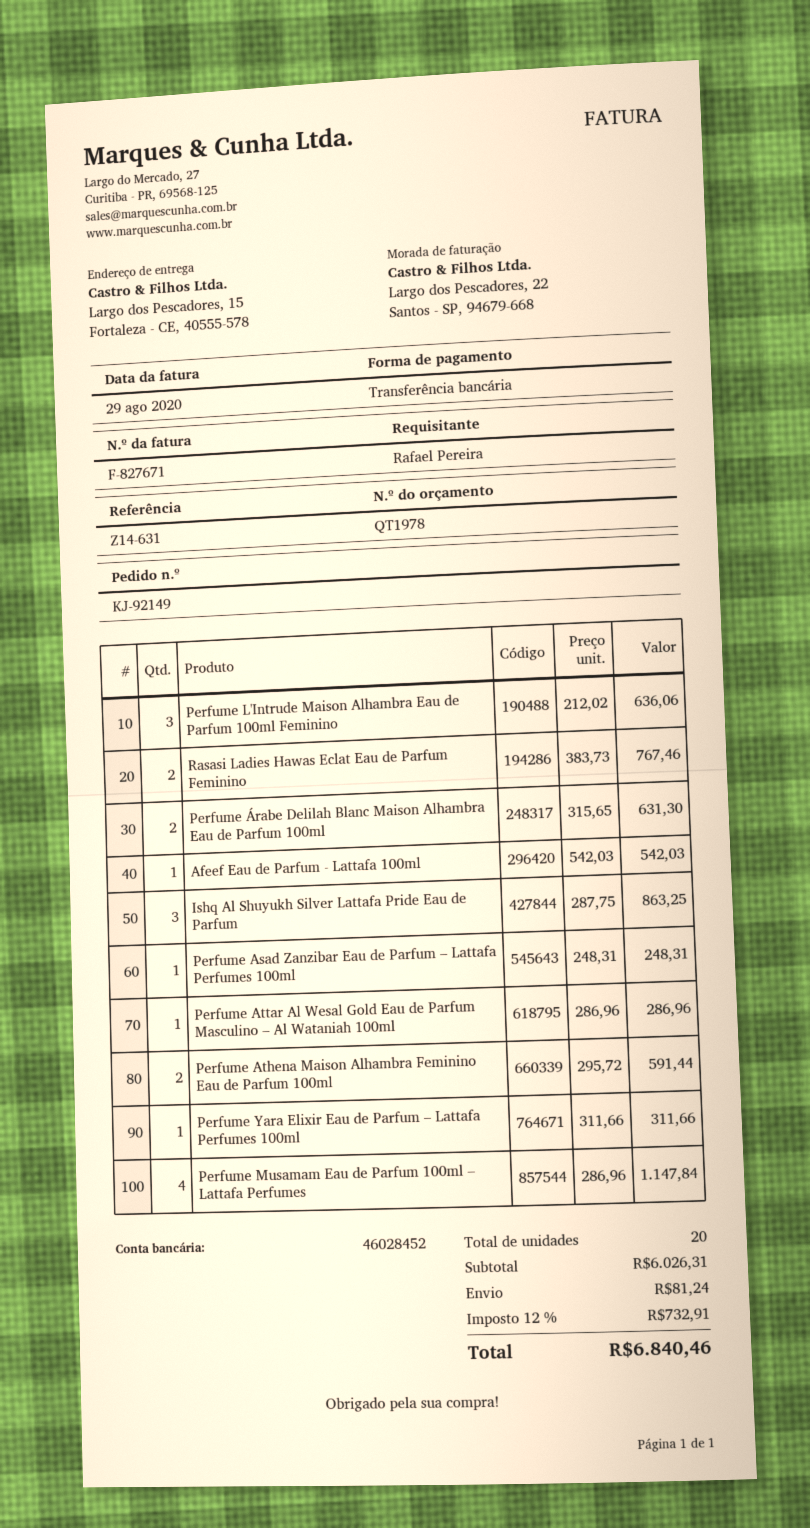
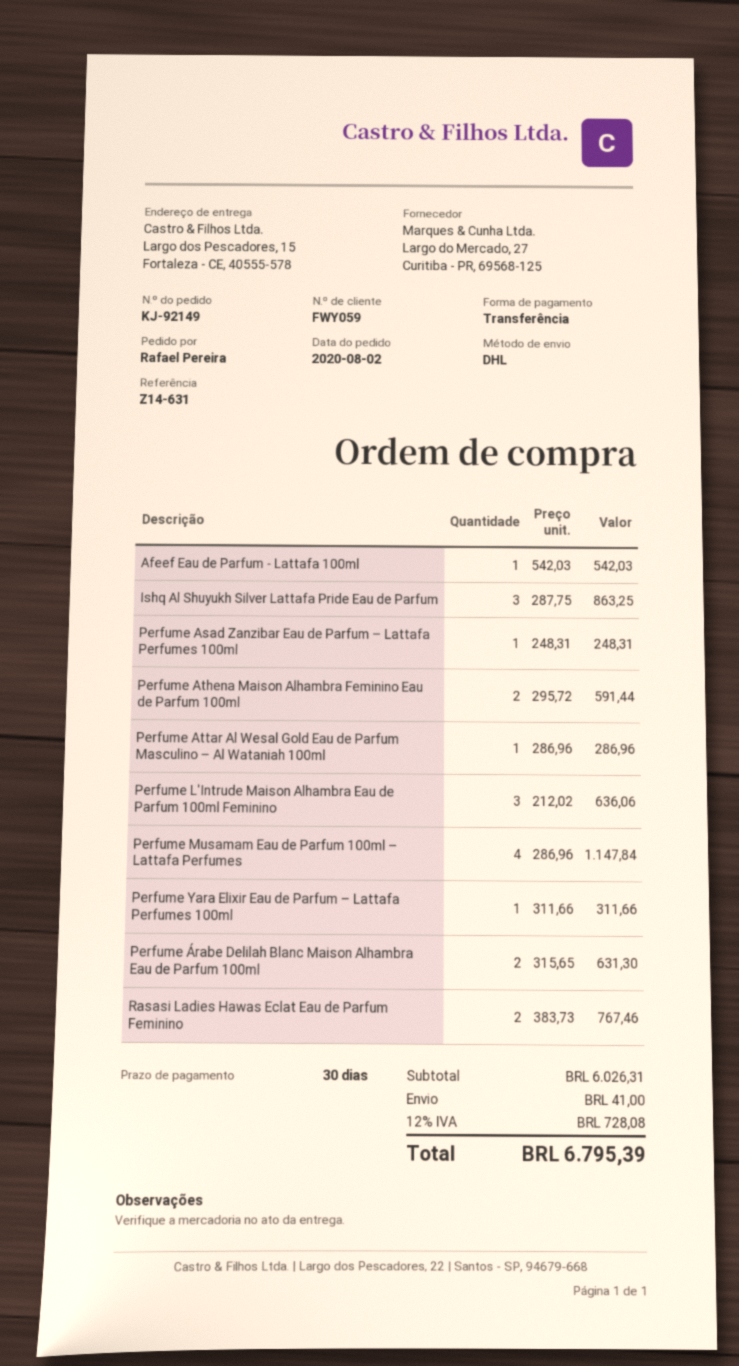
shipping: 81.24 -> 41.00
tax: 12% = 732.91 -> 12% = 728.08
total: 6840.46 -> 6795.39

